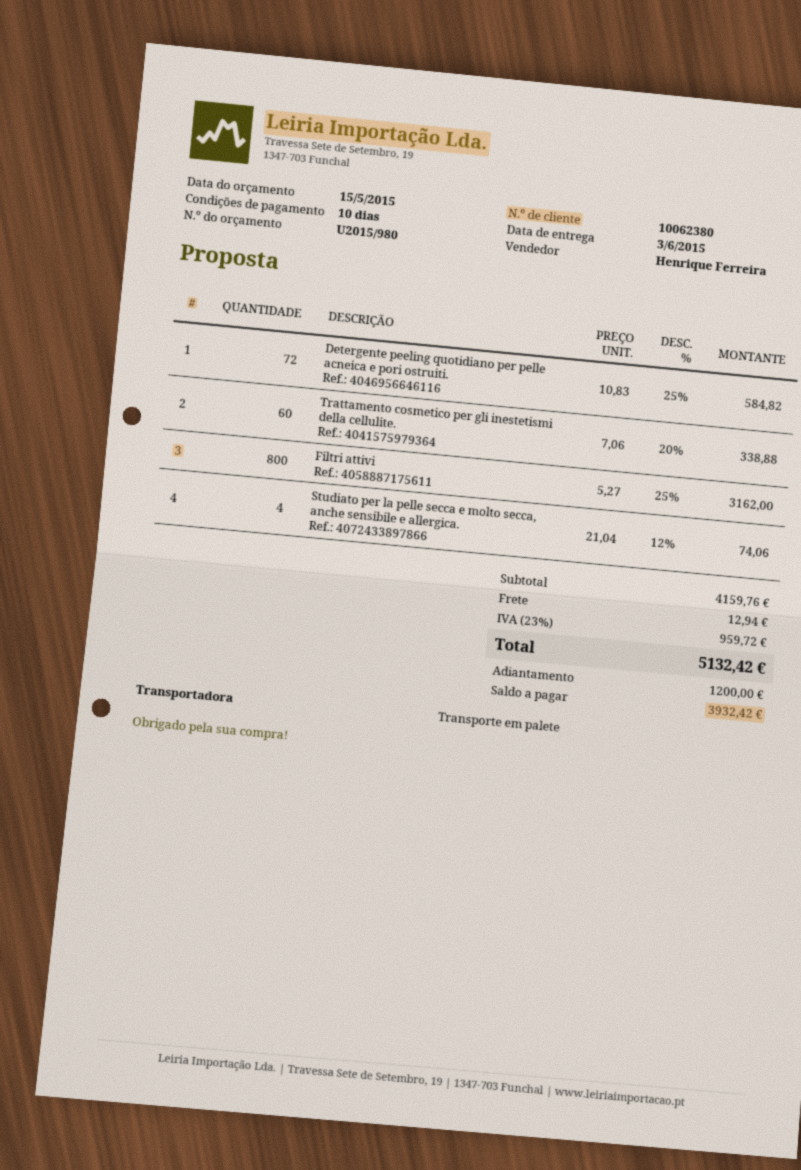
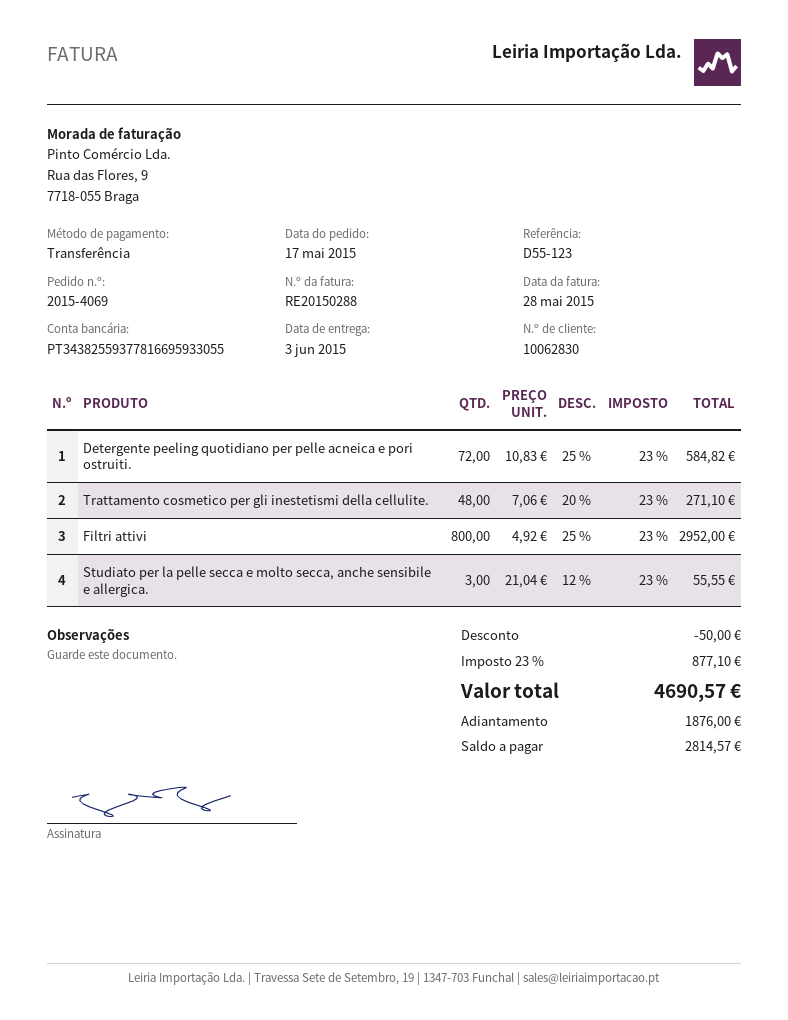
customer number: 10062380 -> 10062830
Trattamento cosmetico per gli inestetismi della cellulite.: 60 x 7.06 - 20% = 338.88 -> 48 x 7.06 - 20% = 271.10
Filtri attivi: 800 x 5.27 - 25% = 3162.00 -> 800 x 4.92 - 25% = 2952.00
Studiato per la pelle secca e molto secca, anche sensibile e allergica.: 4 x 21.04 - 12% = 74.06 -> 3 x 21.04 - 12% = 55.55
discount: none -> 50.00
shipping: 12.94 -> none
tax: 23% = 959.72 -> 23% = 877.10
total: 5132.42 -> 4690.57
deposit: 1200.00 -> 1876.00
balance: 3932.42 -> 2814.57

